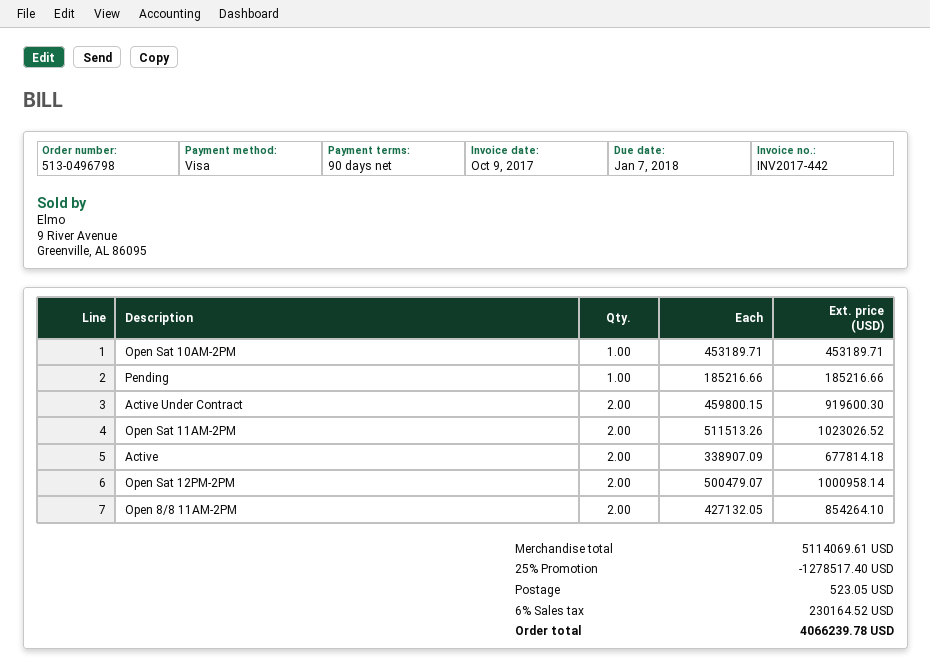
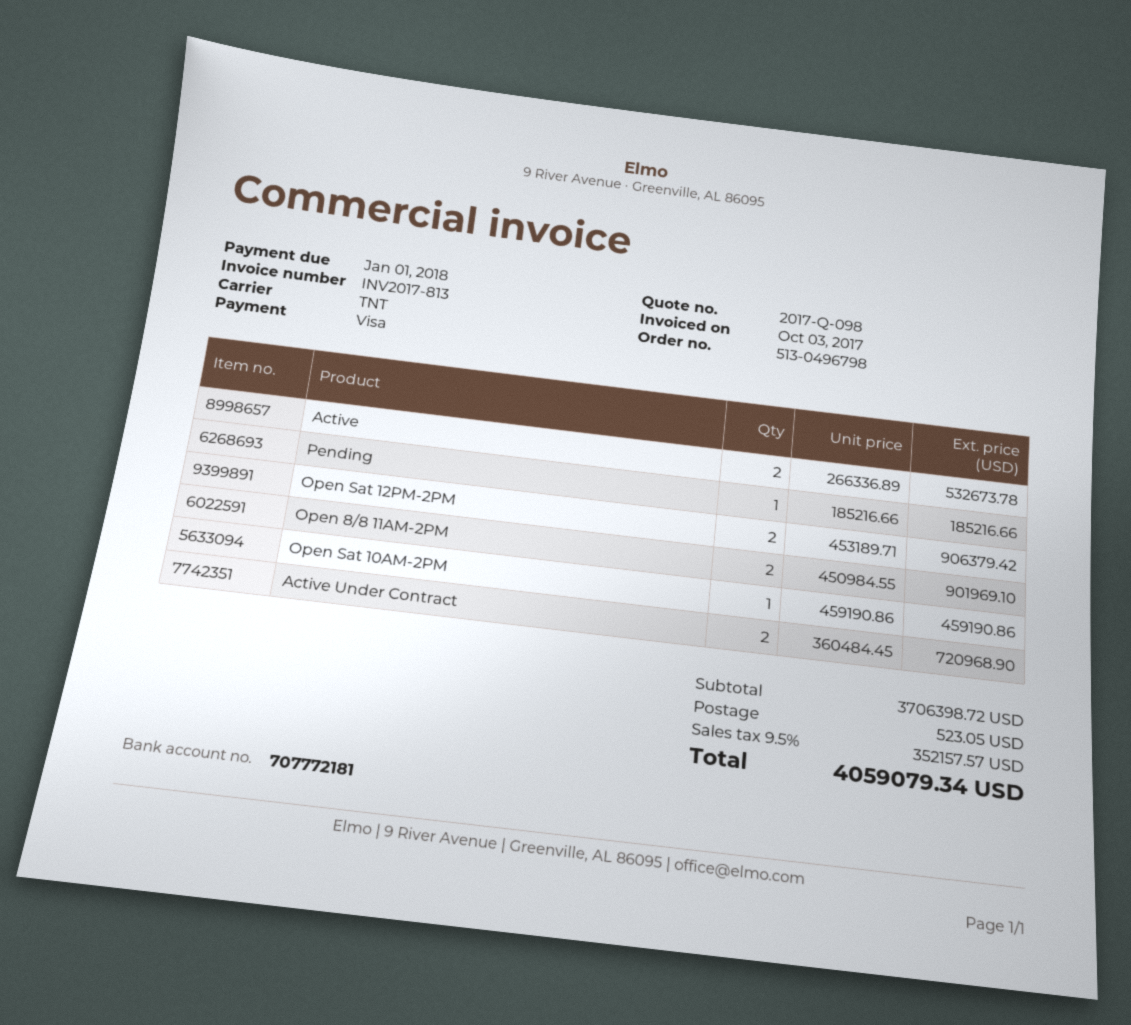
invoice number: INV2017-442 -> INV2017-813
invoice date: 2017-10-09 -> 2017-10-03
due date: 2018-01-07 -> 2018-01-01
Open Sat 10AM-2PM: 1 x 453189.71 = 453189.71 -> 1 x 459190.86 = 459190.86
Active Under Contract: 2 x 459800.15 = 919600.30 -> 2 x 360484.45 = 720968.90
Open Sat 11AM-2PM: 2 x 511513.26 = 1023026.52 -> none
Active: 2 x 338907.09 = 677814.18 -> 2 x 266336.89 = 532673.78
Open Sat 12PM-2PM: 2 x 500479.07 = 1000958.14 -> 2 x 453189.71 = 906379.42
Open 8/8 11AM-2PM: 2 x 427132.05 = 854264.10 -> 2 x 450984.55 = 901969.10
subtotal: 5114069.61 -> 3706398.72
discount: 25% = 1278517.40 -> none
tax: 6% = 230164.52 -> 9.5% = 352157.57
total: 4066239.78 -> 4059079.34

